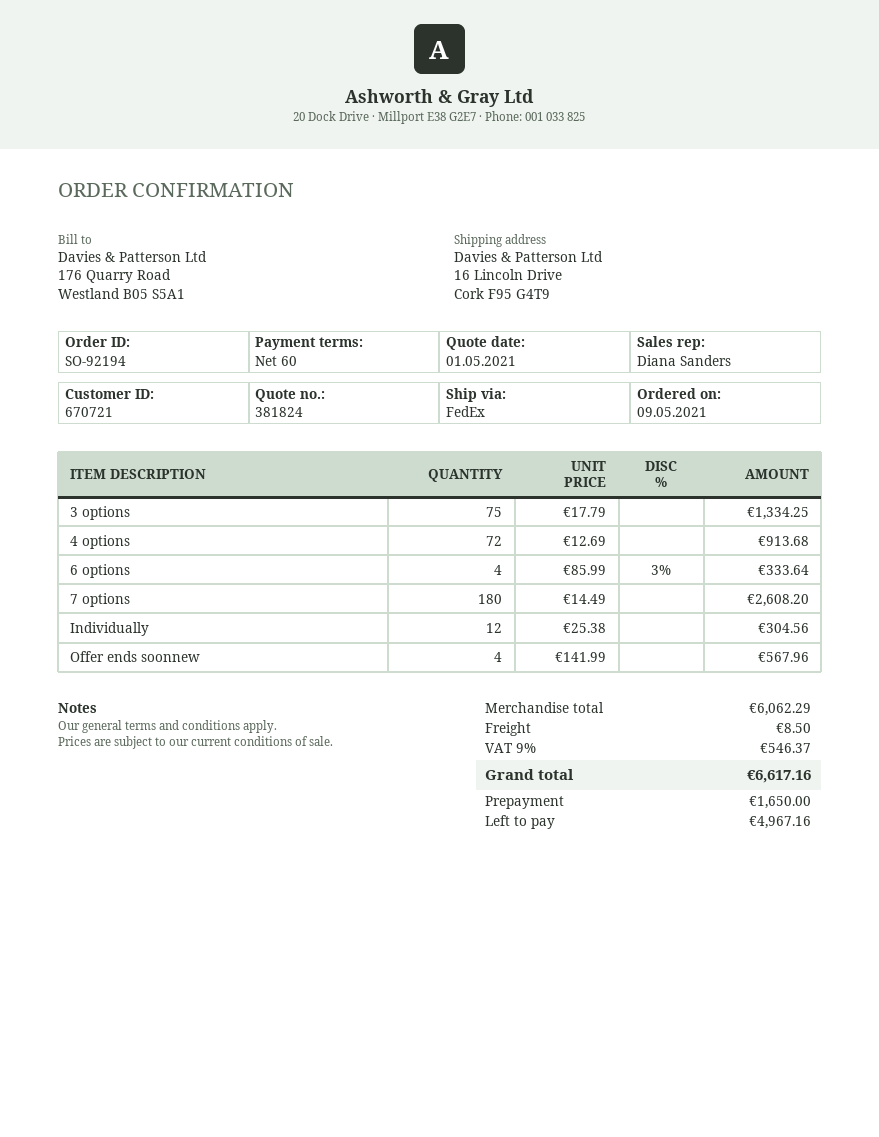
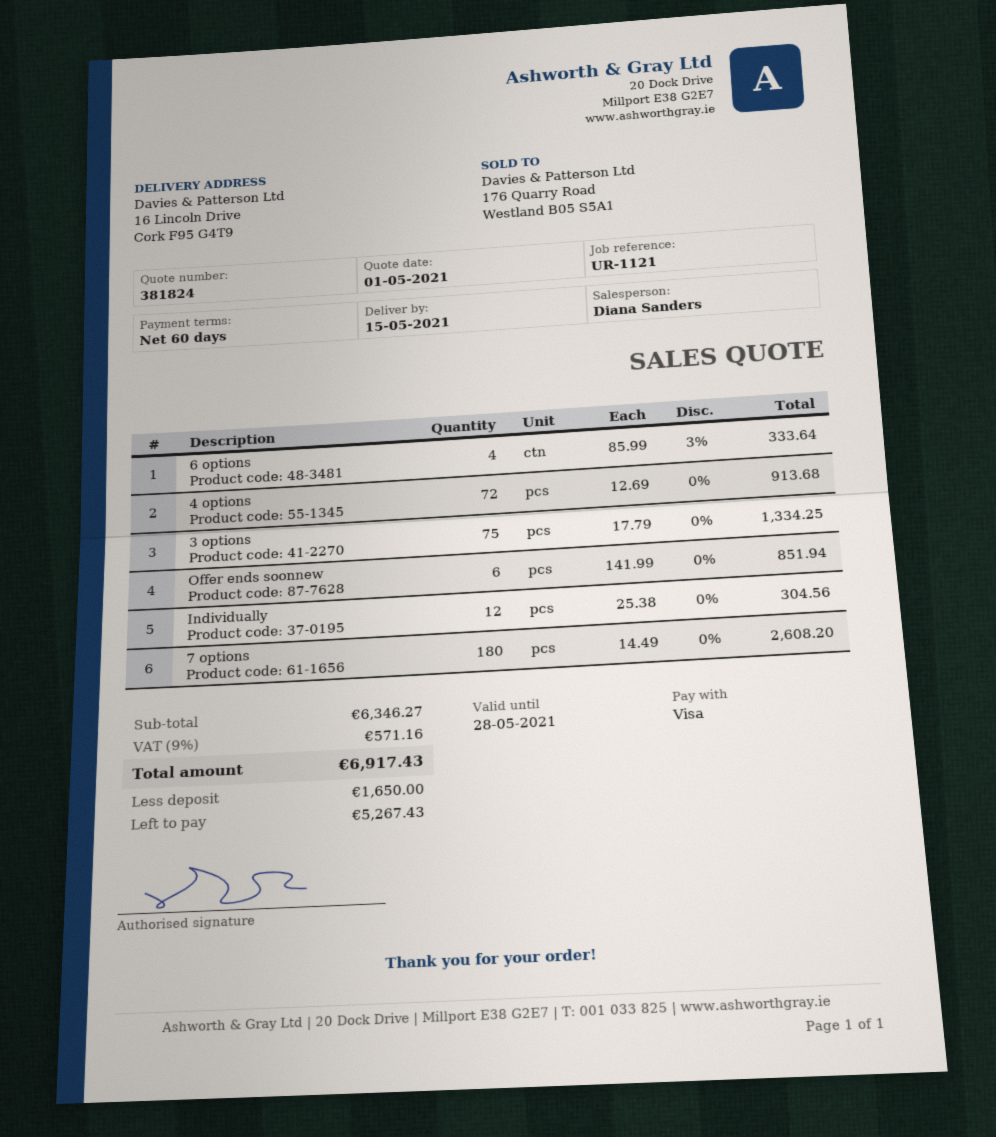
Offer ends soonnew: 4 x 141.99 = 567.96 -> 6 x 141.99 = 851.94
subtotal: 6062.29 -> 6346.27
shipping: 8.50 -> none
tax: 9% = 546.37 -> 9% = 571.16
total: 6617.16 -> 6917.43
balance: 4967.16 -> 5267.43

